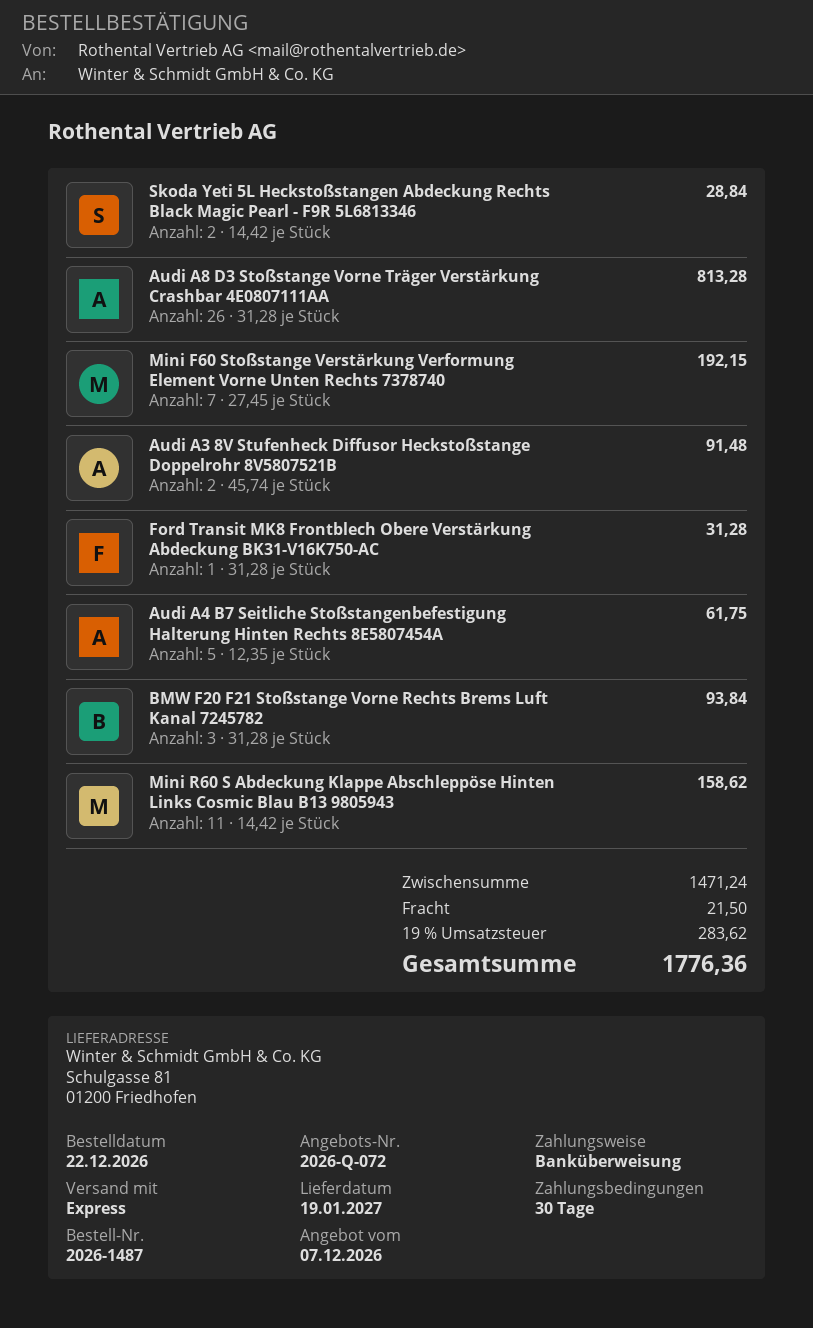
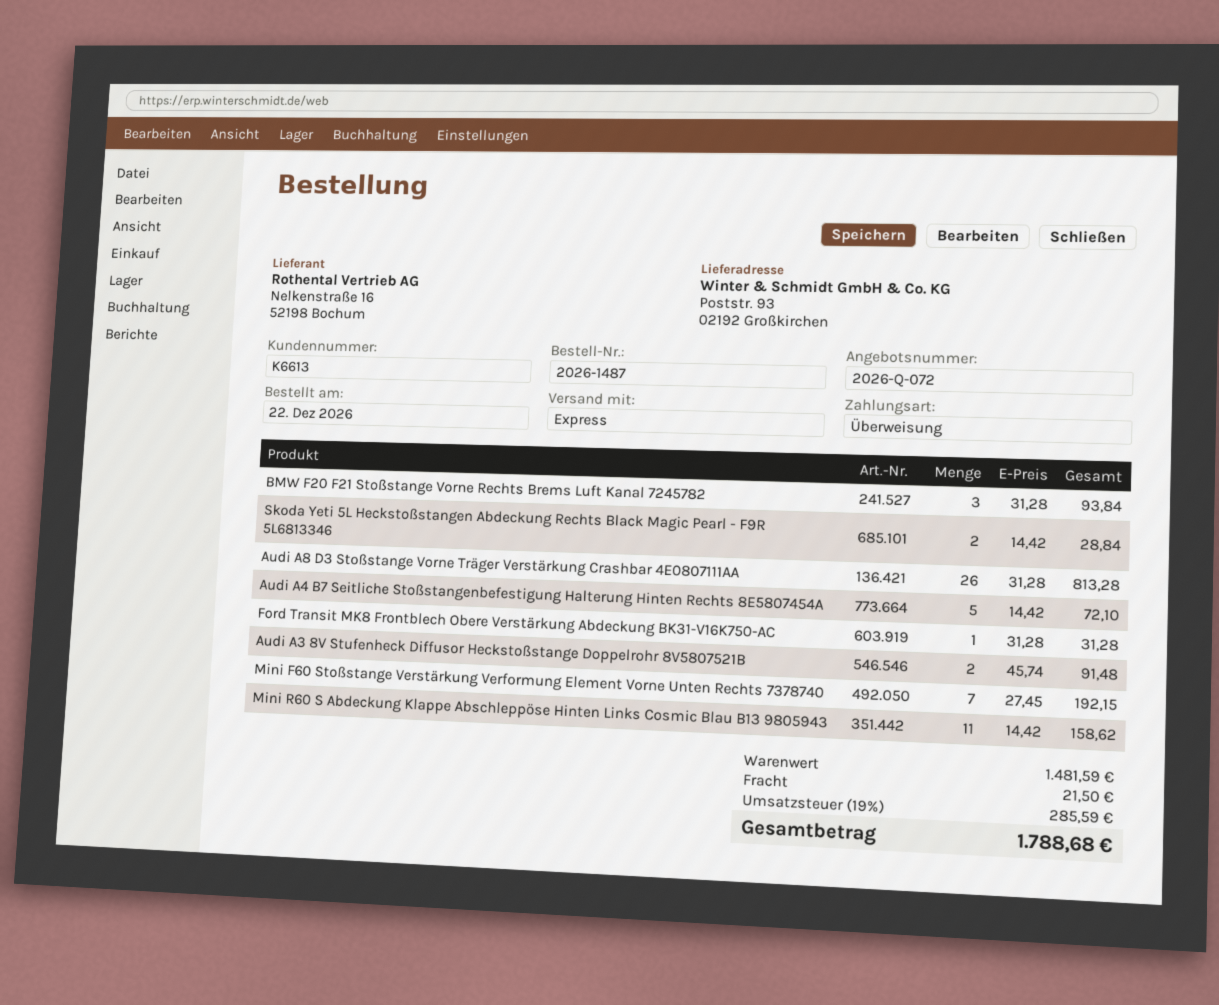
ship to: Schulgasse 81, 01200 Friedhofen -> Poststr. 93, 02192 Großkirchen
Audi A4 B7 Seitliche Stoßstangenbefestigung Halterung Hinten Rechts 8E5807454A: 5 x 12.35 = 61.75 -> 5 x 14.42 = 72.10
subtotal: 1471.24 -> 1481.59
tax: 19% = 283.62 -> 19% = 285.59
total: 1776.36 -> 1788.68

